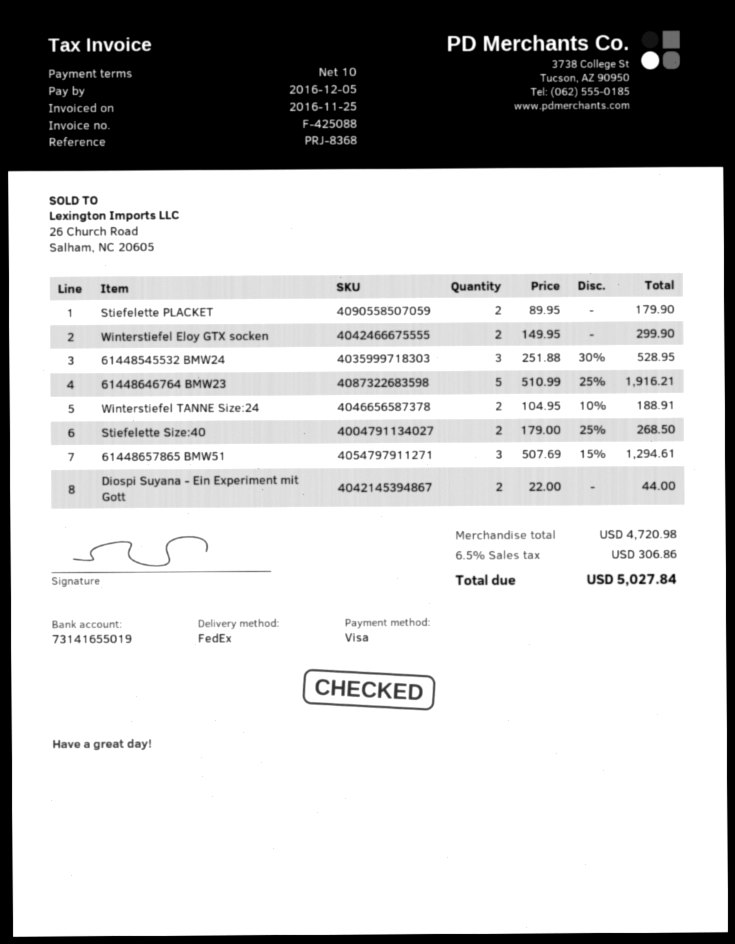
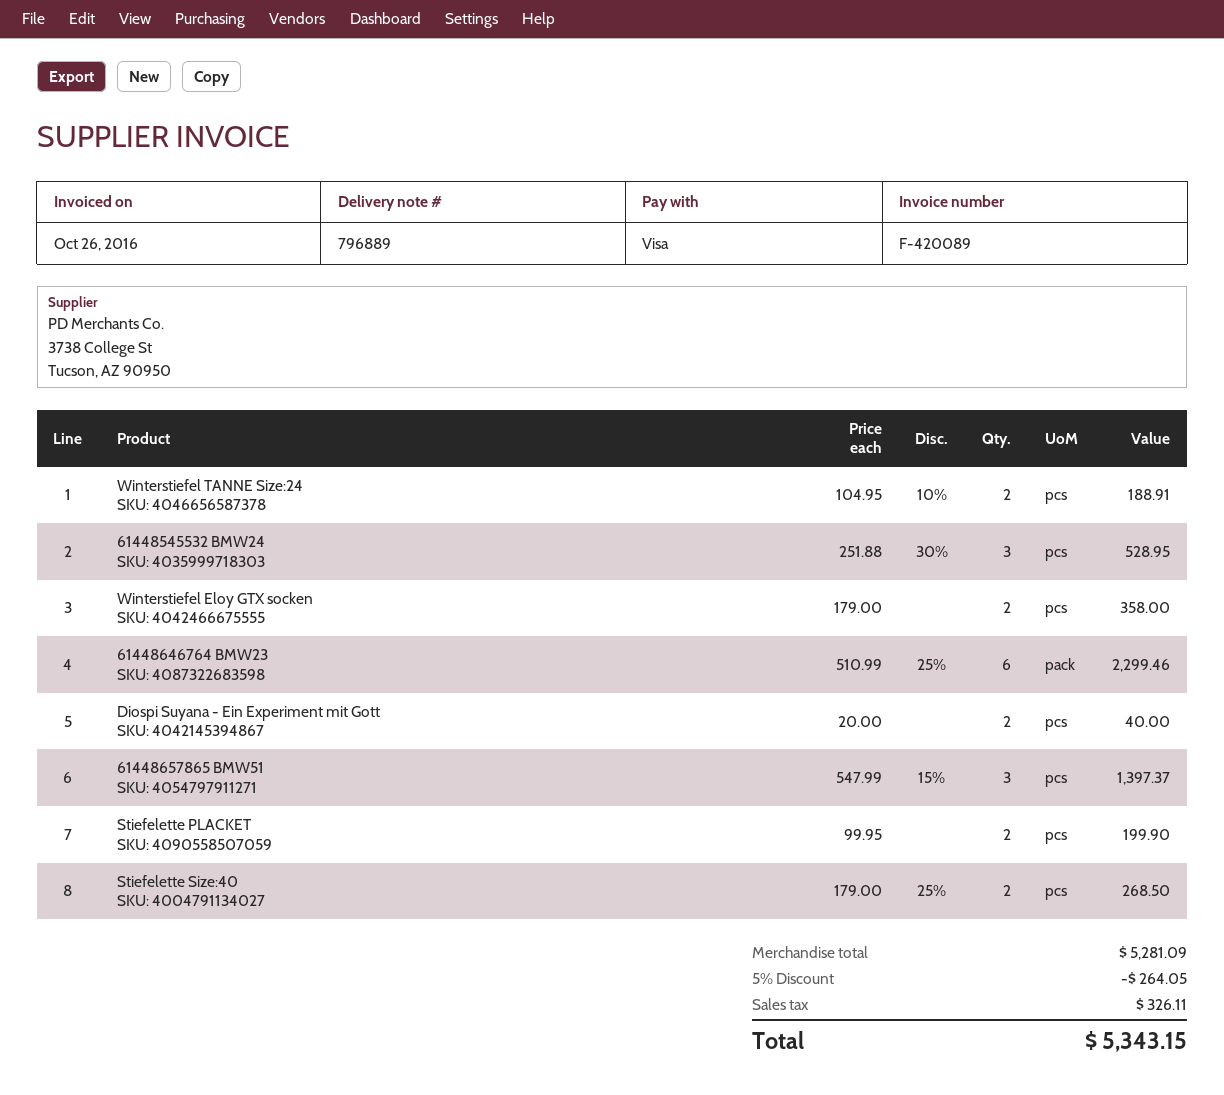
invoice number: F-425088 -> F-420089
invoice date: 2016-11-25 -> 2016-10-26
Stiefelette PLACKET: 2 x 89.95 = 179.90 -> 2 x 99.95 = 199.90
Winterstiefel Eloy GTX socken: 2 x 149.95 = 299.90 -> 2 x 179.00 = 358.00
61448646764 BMW23: 5 x 510.99 - 25% = 1916.21 -> 6 x 510.99 - 25% = 2299.46
61448657865 BMW51: 3 x 507.69 - 15% = 1294.61 -> 3 x 547.99 - 15% = 1397.37
Diospi Suyana - Ein Experiment mit Gott: 2 x 22.00 = 44.00 -> 2 x 20.00 = 40.00
subtotal: 4720.98 -> 5281.09
discount: none -> 5% = 264.05
tax: 306.86 -> 326.11
total: 5027.84 -> 5343.15

